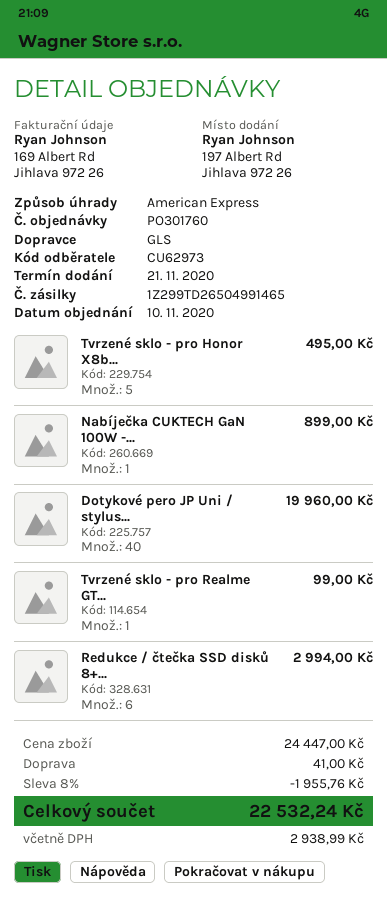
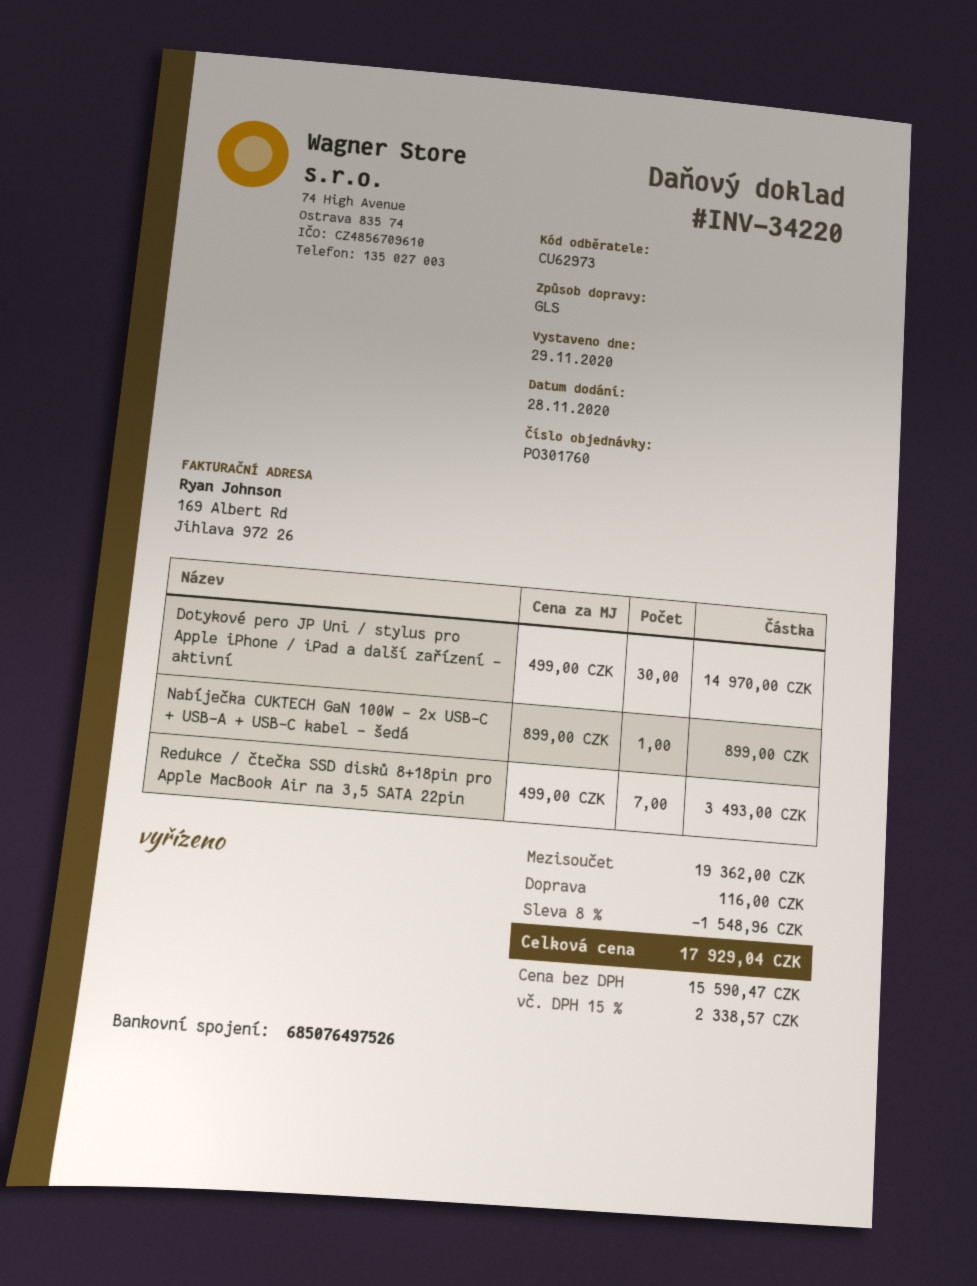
delivery date: 2020-11-21 -> 2020-11-28
Tvrzené sklo - pro Honor X8b...: 5 for 495.00 -> none
Dotykové pero JP Uni / stylus...: 40 for 19960.00 -> 30 for 14970.00
Tvrzené sklo - pro Realme GT...: 1 for 99.00 -> none
Redukce / čtečka SSD disků 8+...: 6 for 2994.00 -> 7 for 3493.00
subtotal: 24447.00 -> 19362.00
discount: 8% = 1955.76 -> 8% = 1548.96
shipping: 41.00 -> 116.00
tax: 2938.99 -> 2338.57
total: 22532.24 -> 17929.04

